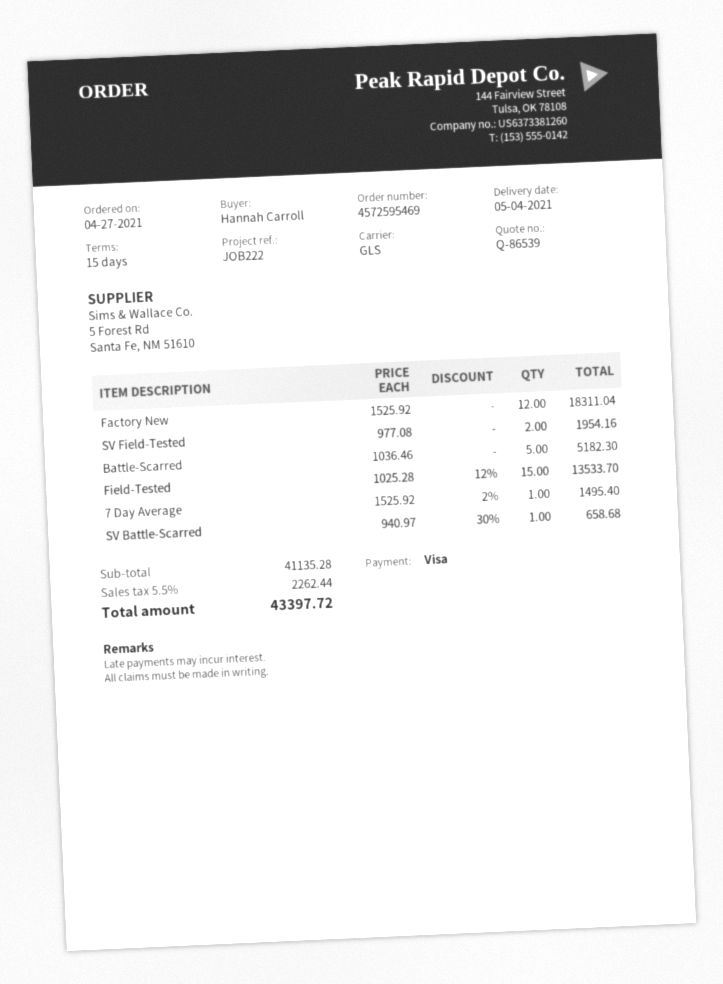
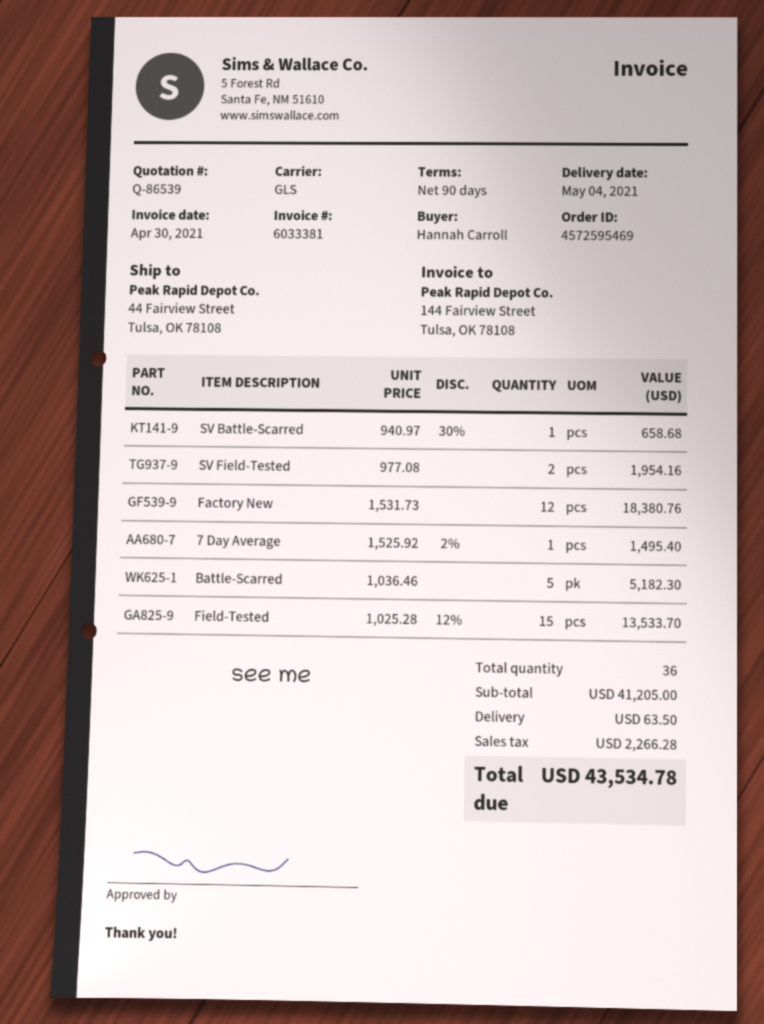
payment terms: 15 days -> 90 days
Factory New: 12 x 1525.92 = 18311.04 -> 12 x 1531.73 = 18380.76
subtotal: 41135.28 -> 41205.00
shipping: none -> 63.50
tax: 2262.44 -> 2266.28
total: 43397.72 -> 43534.78

